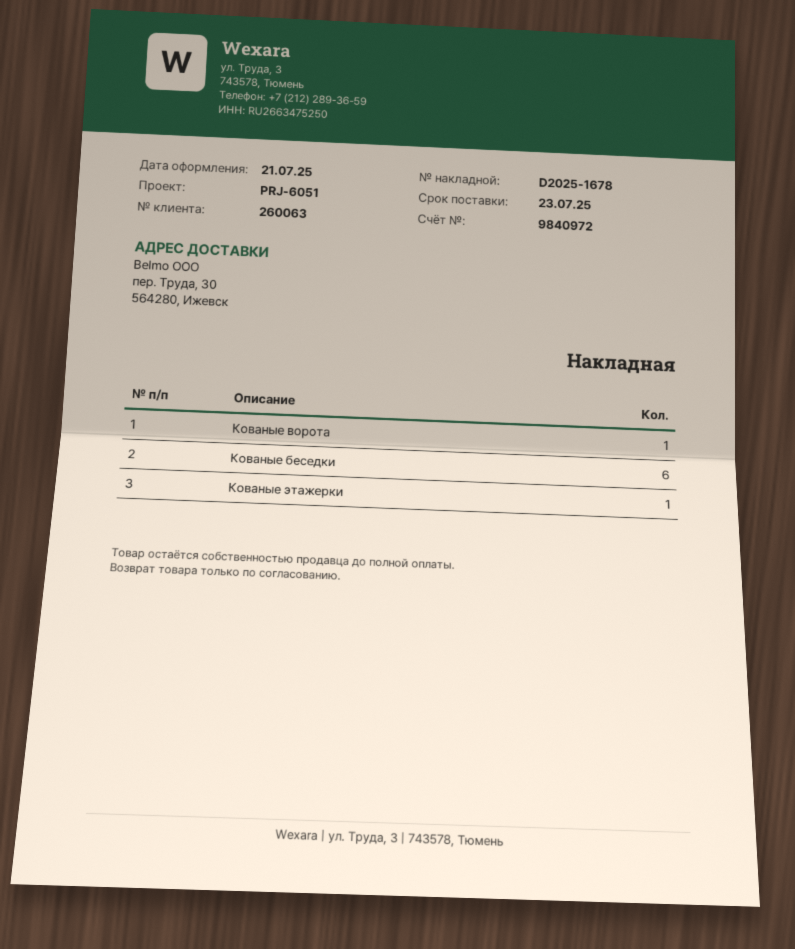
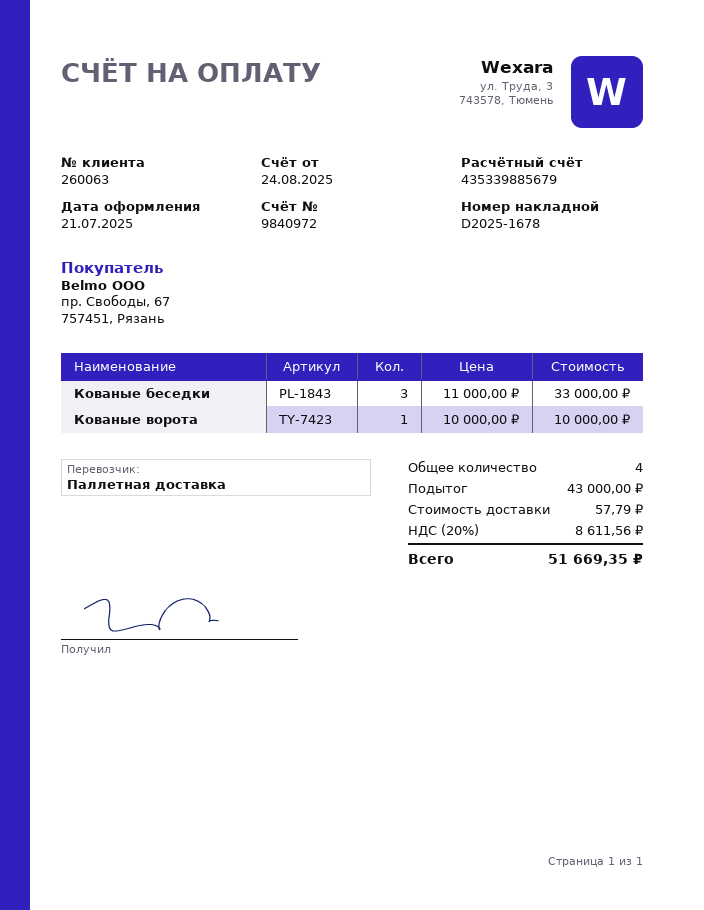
Кованые беседки: 6 -> 3
Кованые этажерки: 1 -> none

